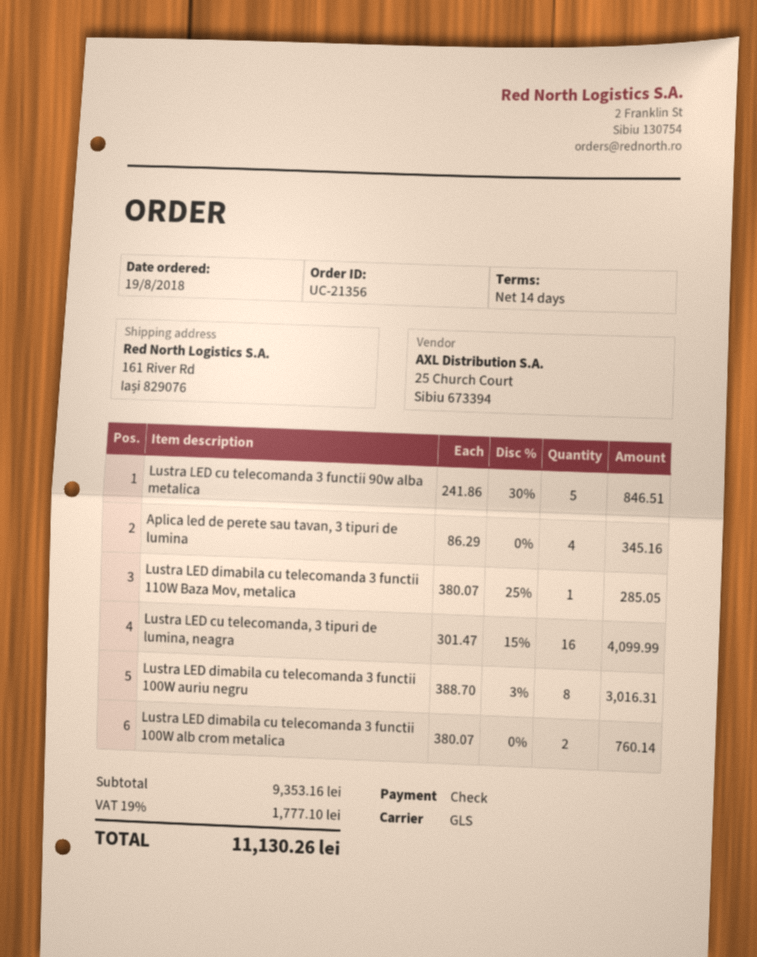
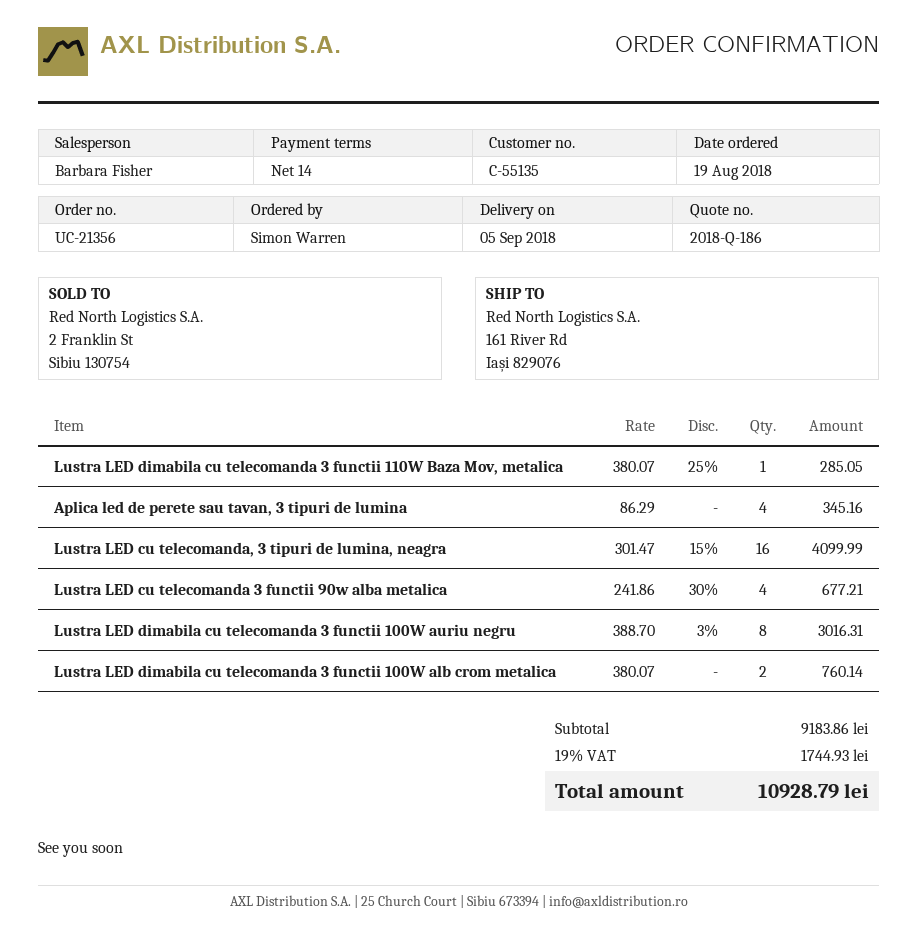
Lustra LED cu telecomanda 3 functii 90w alba metalica: 5 x 241.86 - 30% = 846.51 -> 4 x 241.86 - 30% = 677.21
subtotal: 9353.16 -> 9183.86
tax: 19% = 1777.10 -> 19% = 1744.93
total: 11130.26 -> 10928.79

